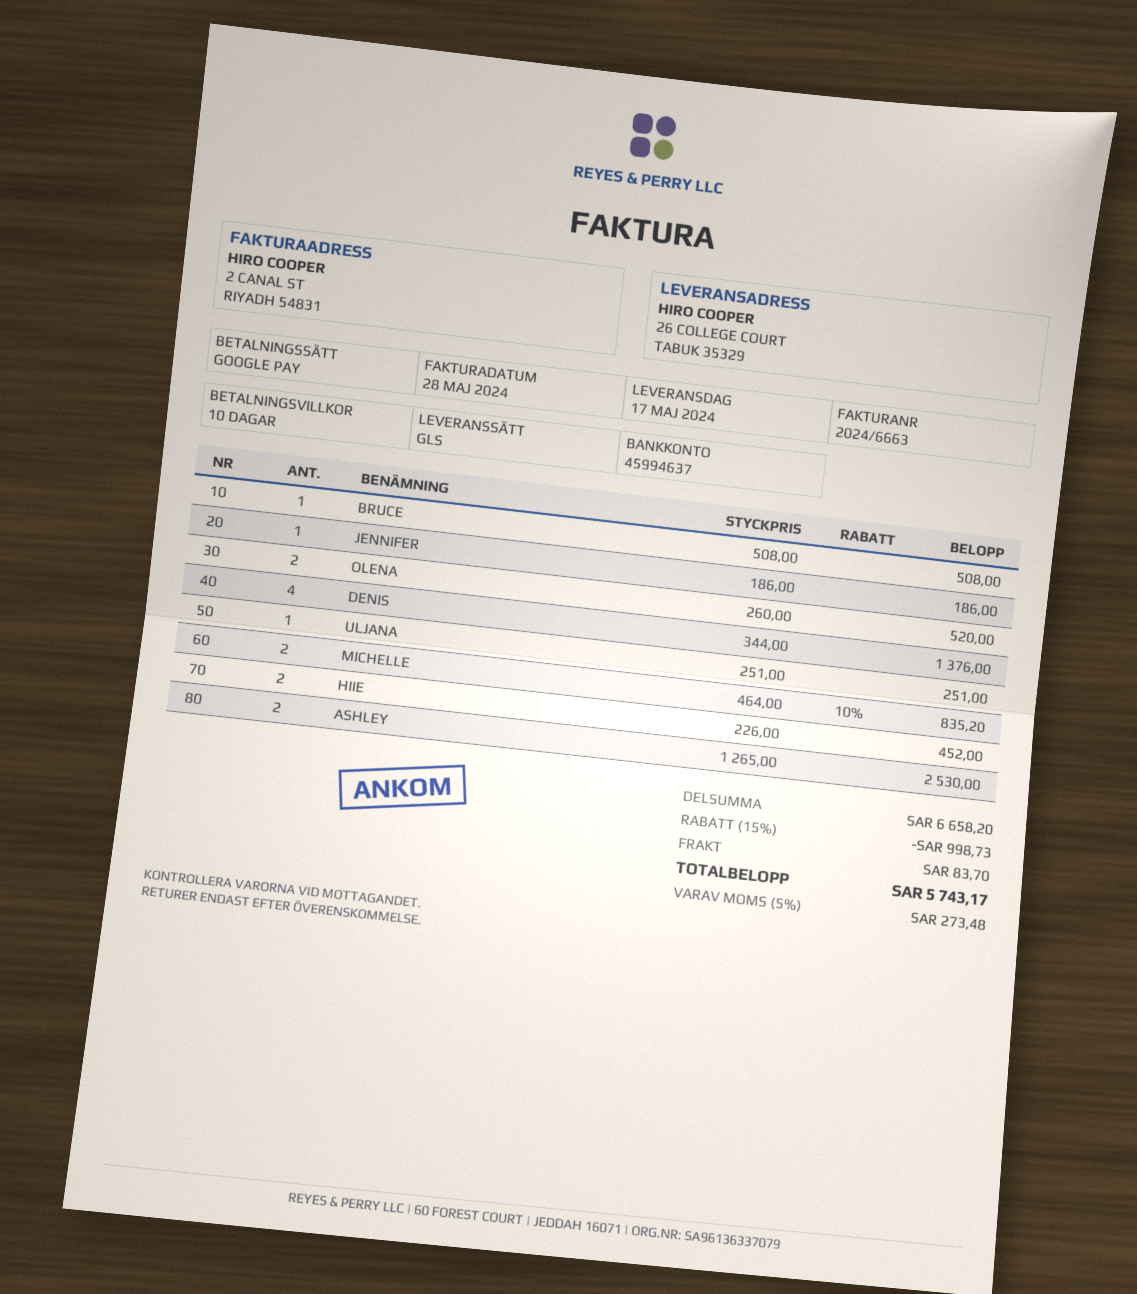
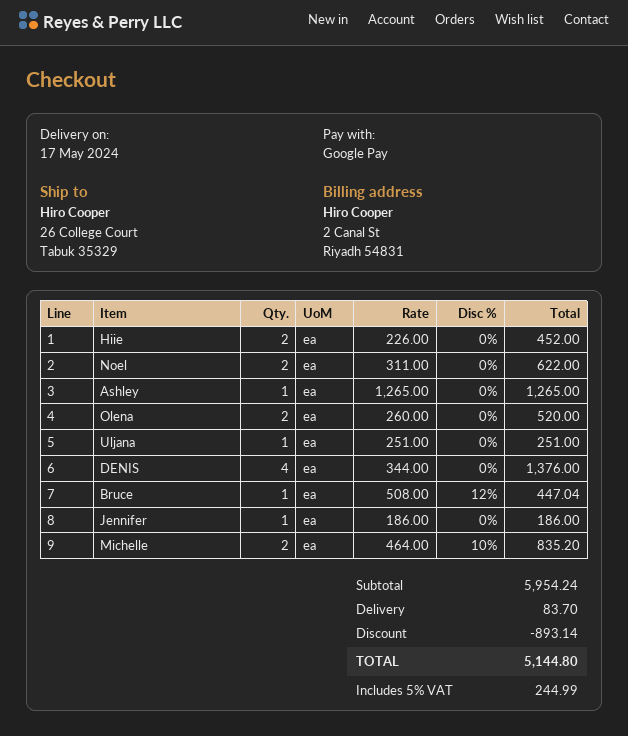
BRUCE: 1 x 508.00 = 508.00 -> 1 x 508.00 - 12% = 447.04
ASHLEY: 2 x 1265.00 = 2530.00 -> 1 x 1265.00 = 1265.00
Noel: none -> 2 x 311.00 = 622.00
subtotal: 6658.20 -> 5954.24
discount: 998.73 -> 893.14
tax: 5% = 273.48 -> 5% = 244.99
total: 5743.17 -> 5144.80

